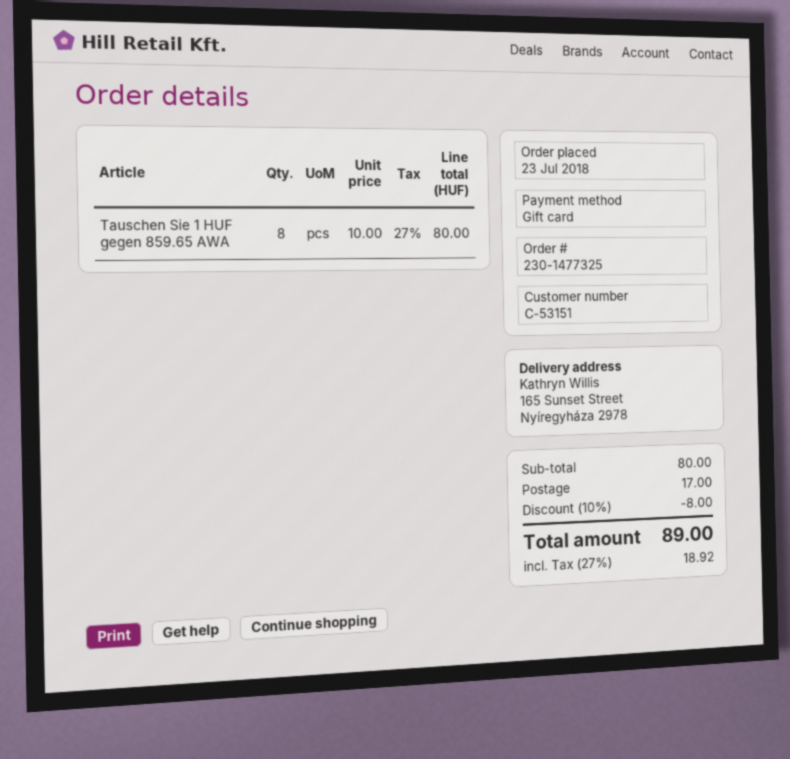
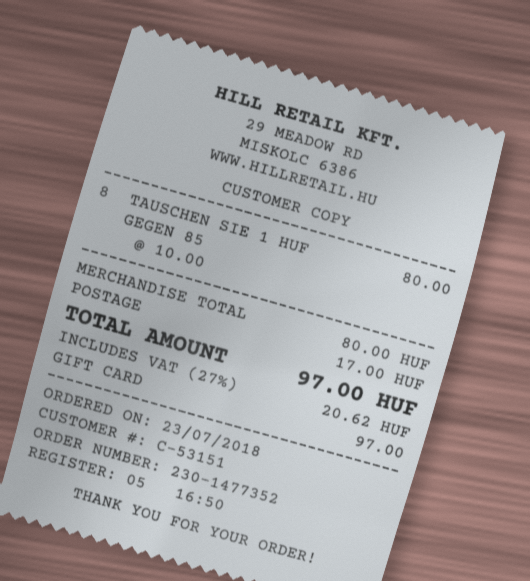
order number: 230-1477325 -> 230-1477352
discount: 10% = 8.00 -> none
tax: 27% = 18.92 -> 27% = 20.62
total: 89.00 -> 97.00

